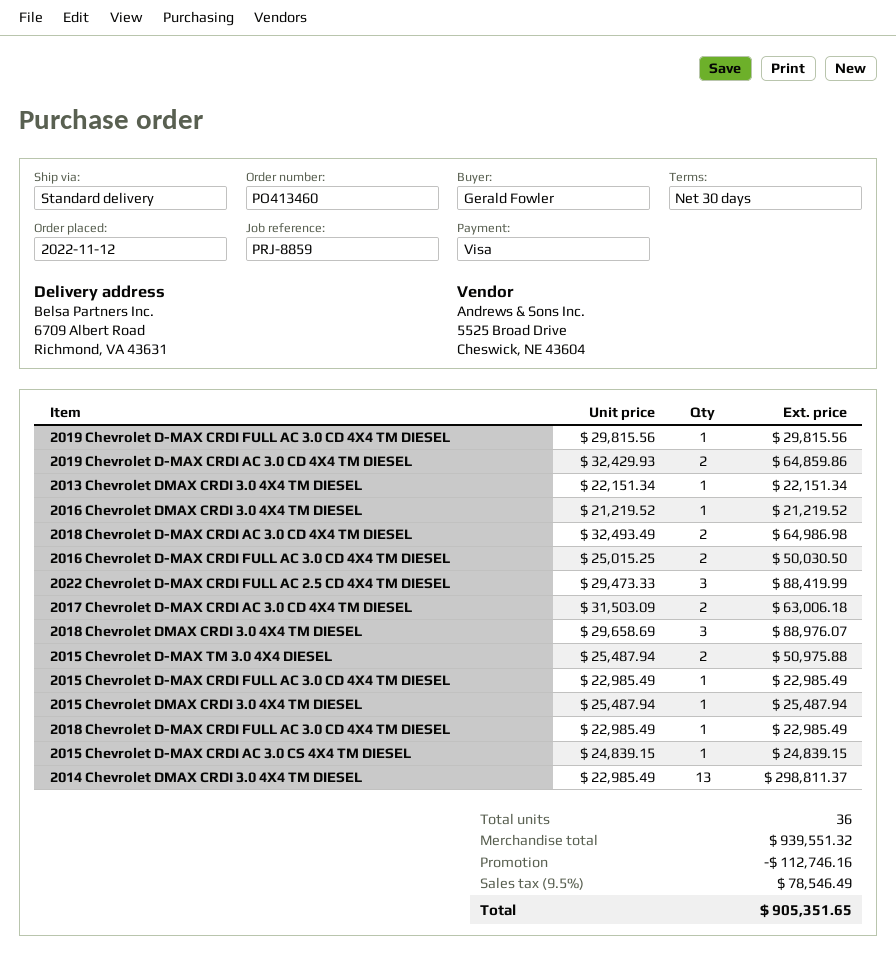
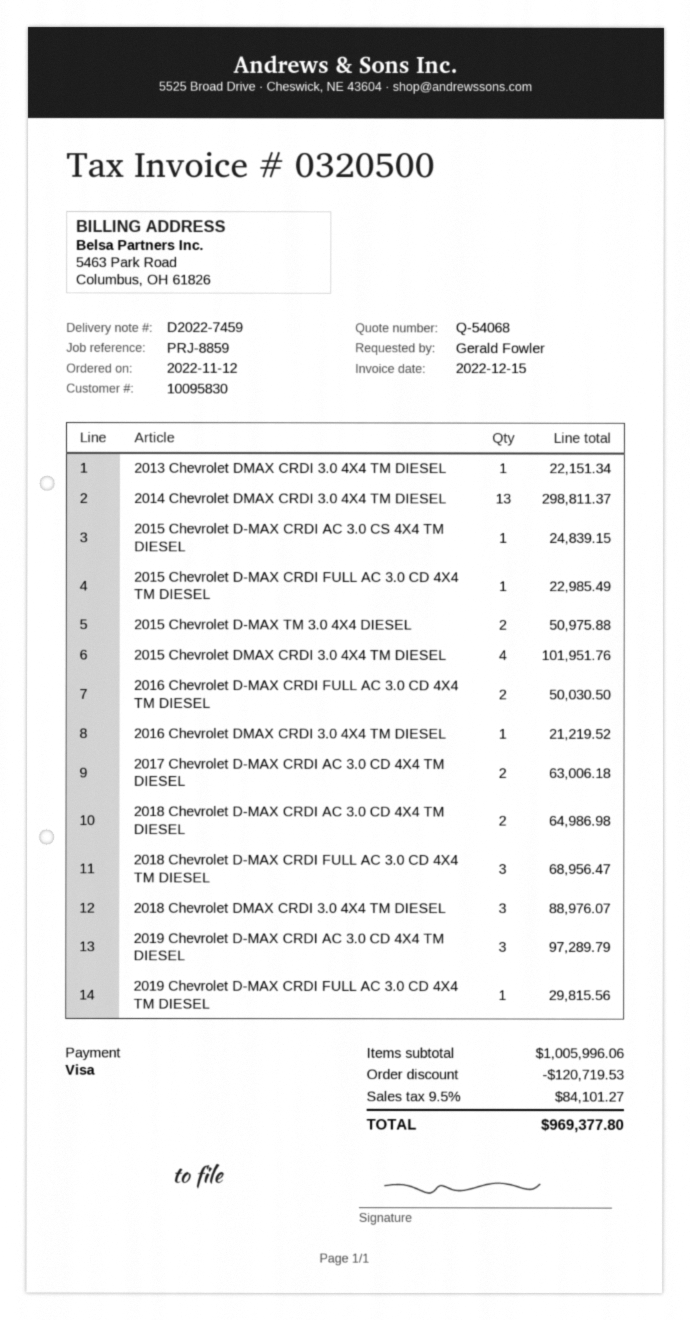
2019 Chevrolet D-MAX CRDI AC 3.0 CD 4X4 TM DIESEL: 2 for 64859.86 -> 3 for 97289.79
2022 Chevrolet D-MAX CRDI FULL AC 2.5 CD 4X4 TM DIESEL: 3 for 88419.99 -> none
2015 Chevrolet DMAX CRDI 3.0 4X4 TM DIESEL: 1 for 25487.94 -> 4 for 101951.76
2018 Chevrolet D-MAX CRDI FULL AC 3.0 CD 4X4 TM DIESEL: 1 for 22985.49 -> 3 for 68956.47
subtotal: 939551.32 -> 1005996.06
discount: 112746.16 -> 120719.53
tax: 9.5% = 78546.49 -> 9.5% = 84101.27
total: 905351.65 -> 969377.80

